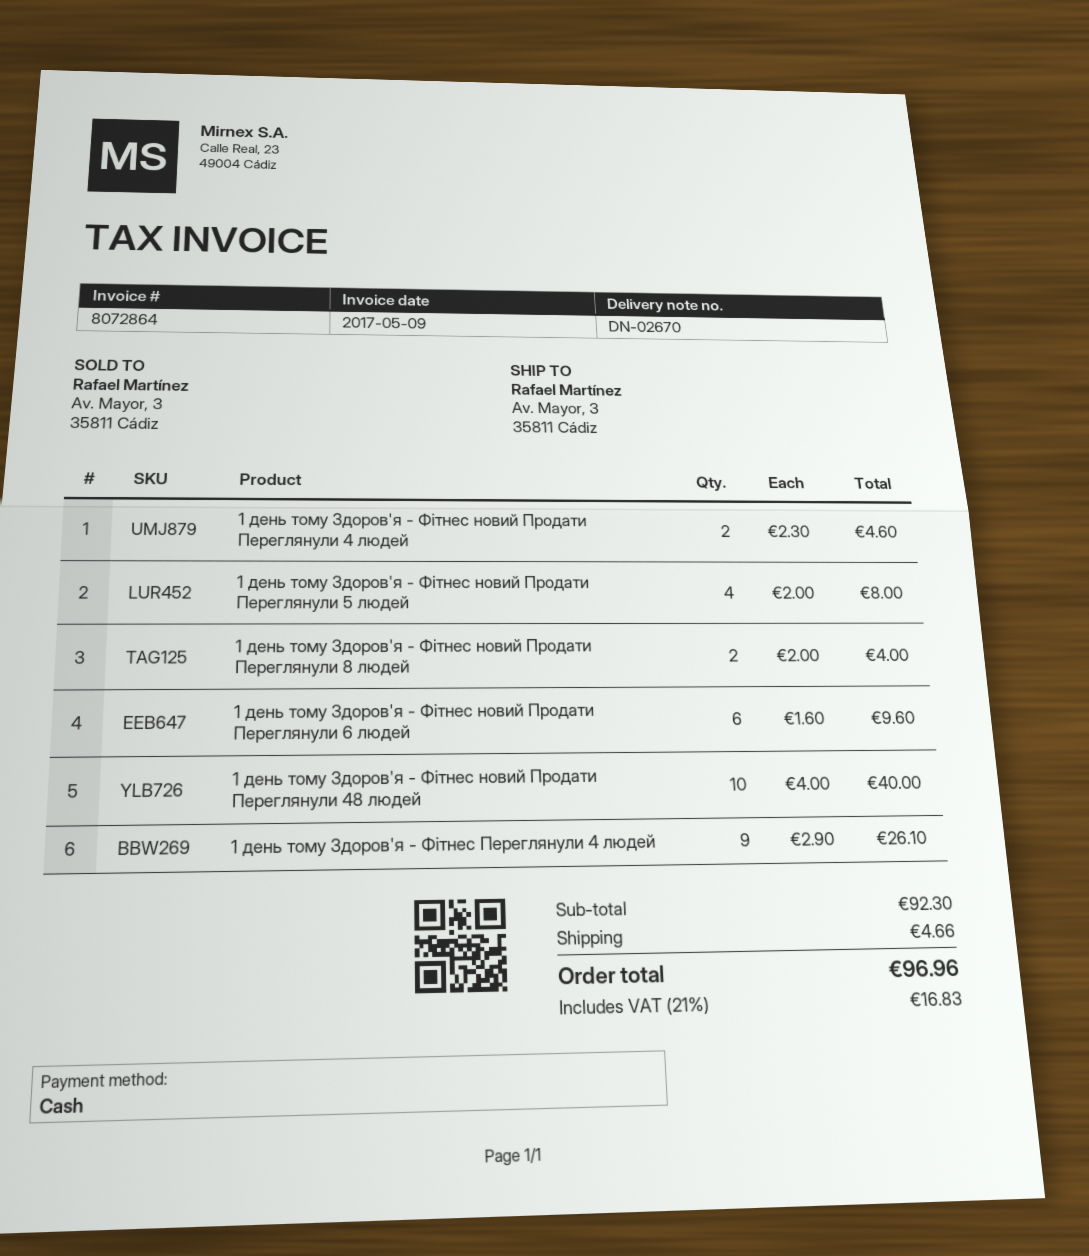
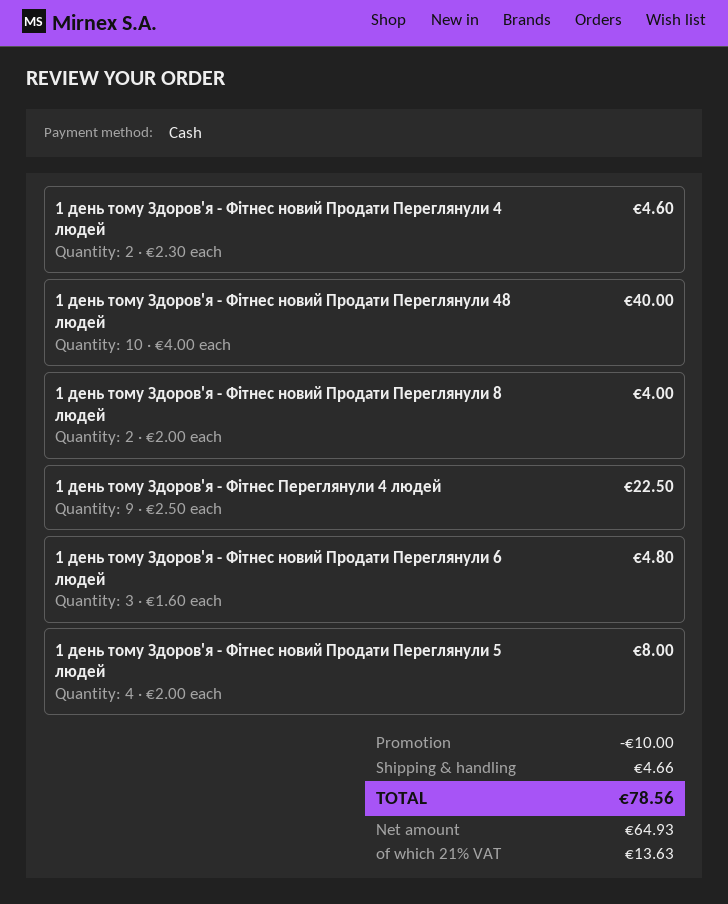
1 день тому Здоров'я - Фітнес новий Продати Переглянули 6 людей: 6 x 1.60 = 9.60 -> 3 x 1.60 = 4.80
1 день тому Здоров'я - Фітнес Переглянули 4 людей: 9 x 2.90 = 26.10 -> 9 x 2.50 = 22.50
discount: none -> 10.00
tax: 21% = 16.83 -> 21% = 13.63
total: 96.96 -> 78.56

